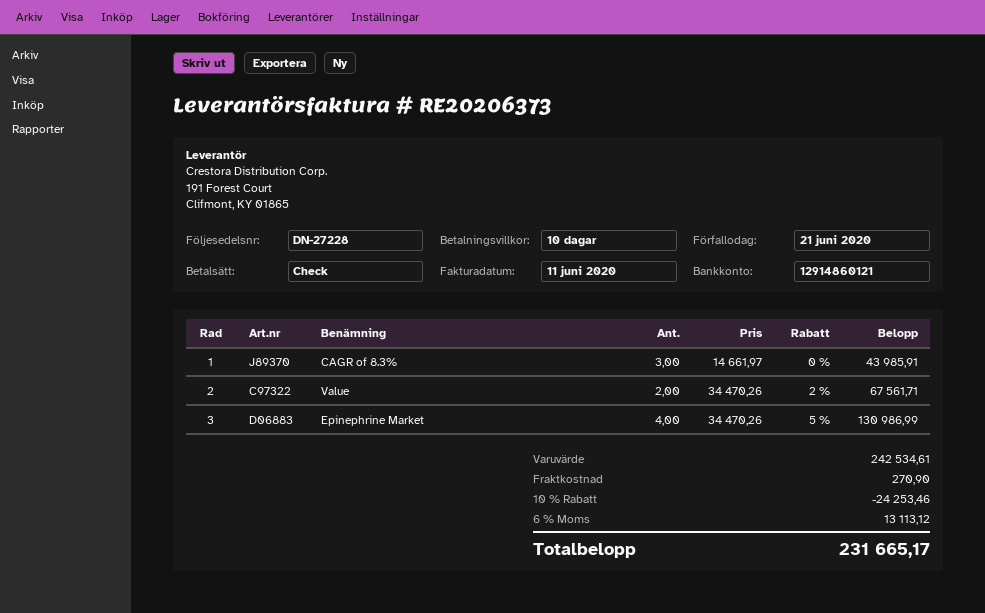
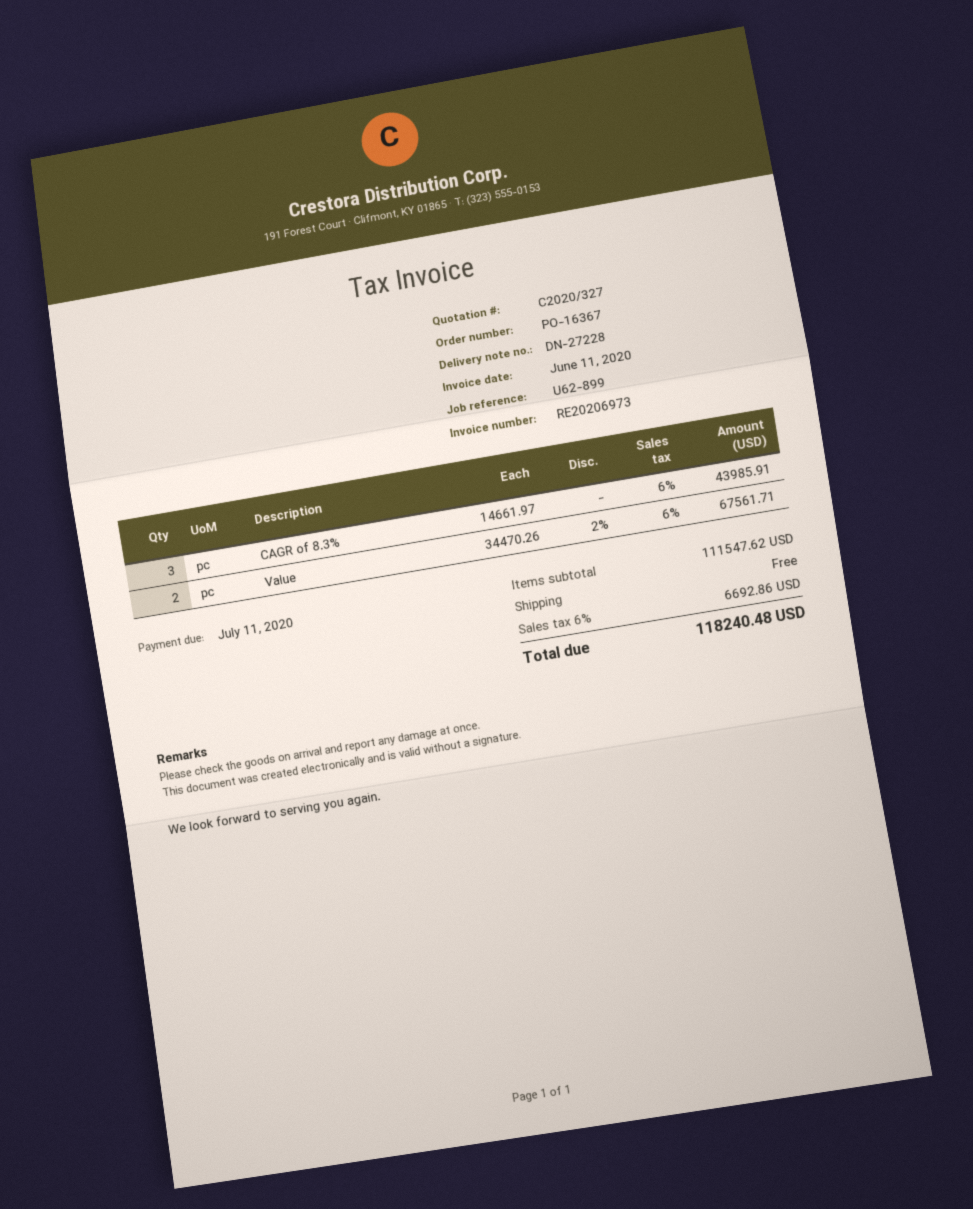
invoice number: RE20206373 -> RE20206973
due date: 2020-06-21 -> 2020-07-11
Epinephrine Market: 4 x 34470.26 - 5% = 130986.99 -> none
subtotal: 242534.61 -> 111547.62
discount: 10% = 24253.46 -> none
shipping: 270.90 -> 0.00
tax: 6% = 13113.12 -> 6% = 6692.86
total: 231665.17 -> 118240.48

